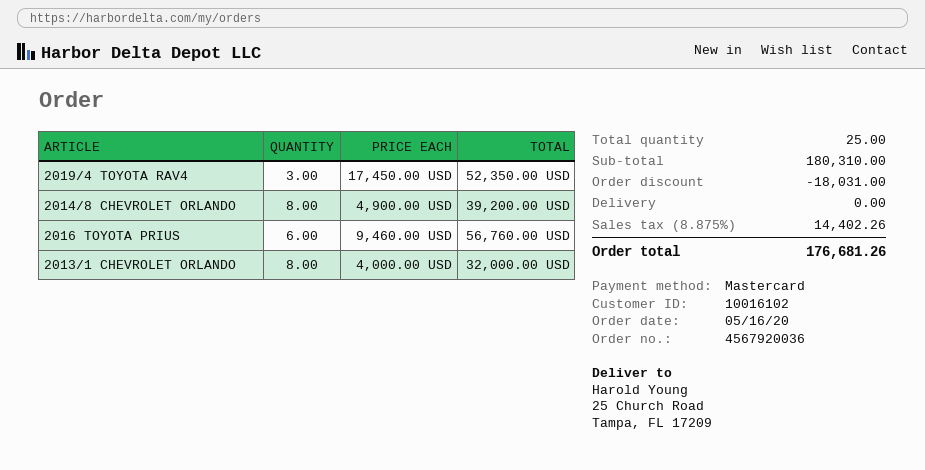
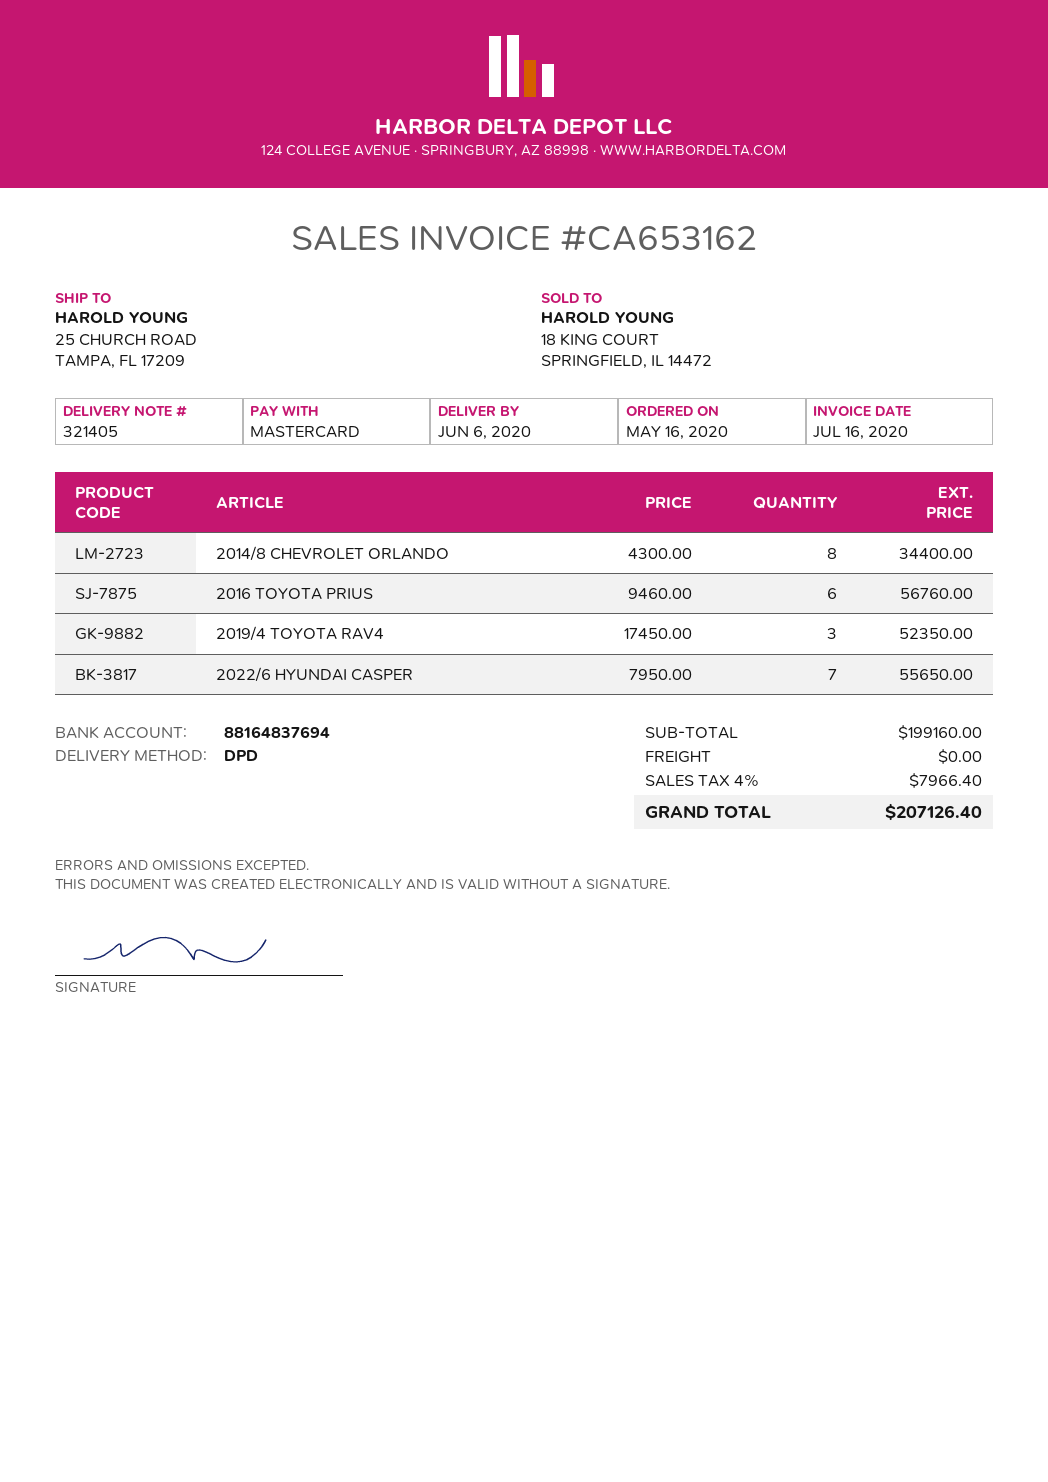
2014/8 CHEVROLET ORLANDO: 8 x 4900.00 = 39200.00 -> 8 x 4300.00 = 34400.00
2013/1 CHEVROLET ORLANDO: 8 x 4000.00 = 32000.00 -> none
2022/6 HYUNDAI CASPER: none -> 7 x 7950.00 = 55650.00
subtotal: 180310.00 -> 199160.00
discount: 18031.00 -> none
tax: 8.875% = 14402.26 -> 4% = 7966.40
total: 176681.26 -> 207126.40

